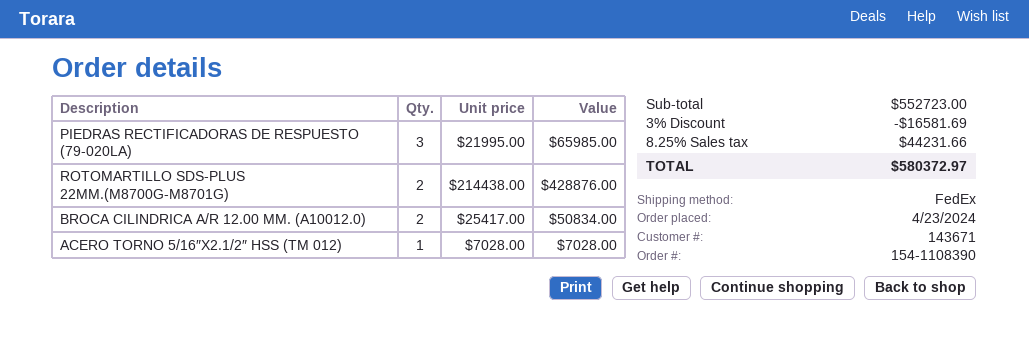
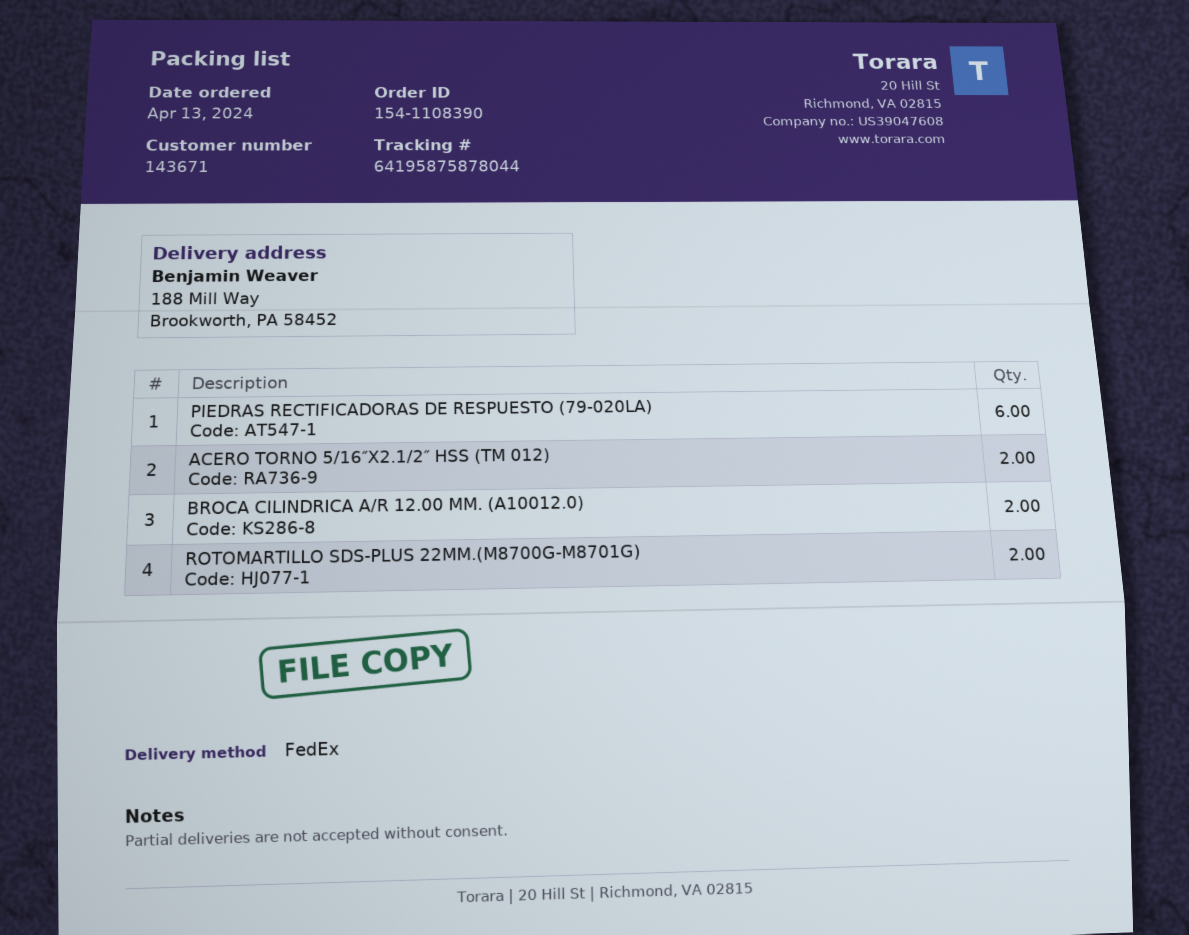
order date: 2024-04-23 -> 2024-04-13
PIEDRAS RECTIFICADORAS DE RESPUESTO (79-020LA): 3 -> 6
ACERO TORNO 5/16″X2.1/2″ HSS (TM 012): 1 -> 2

